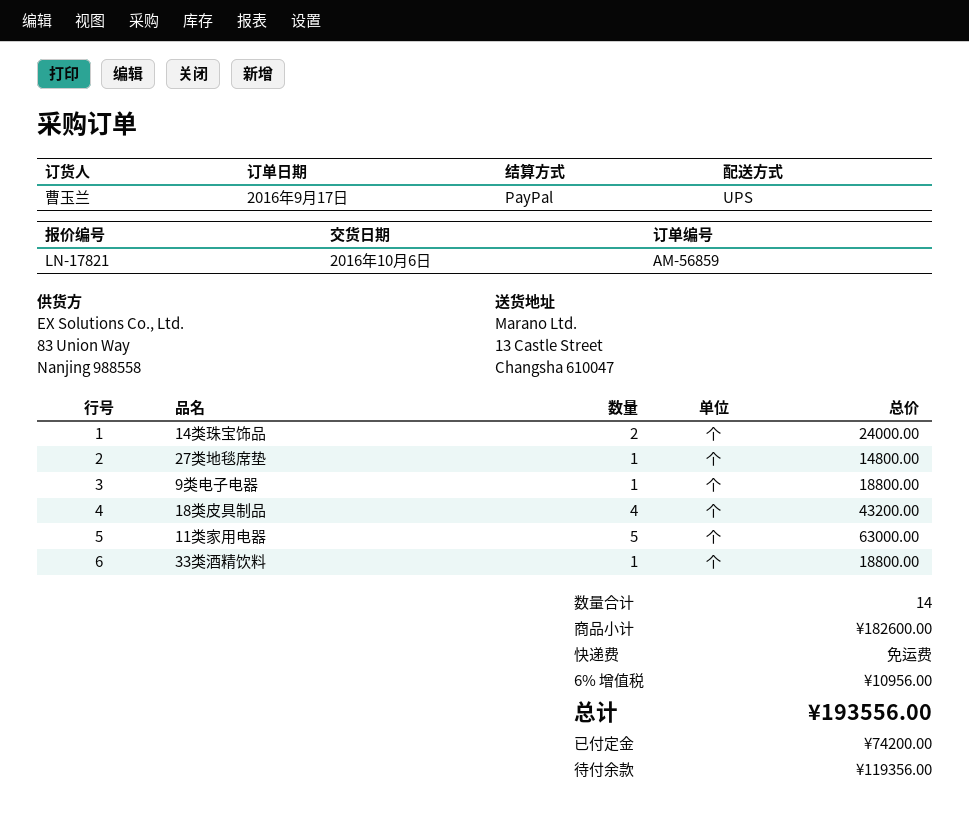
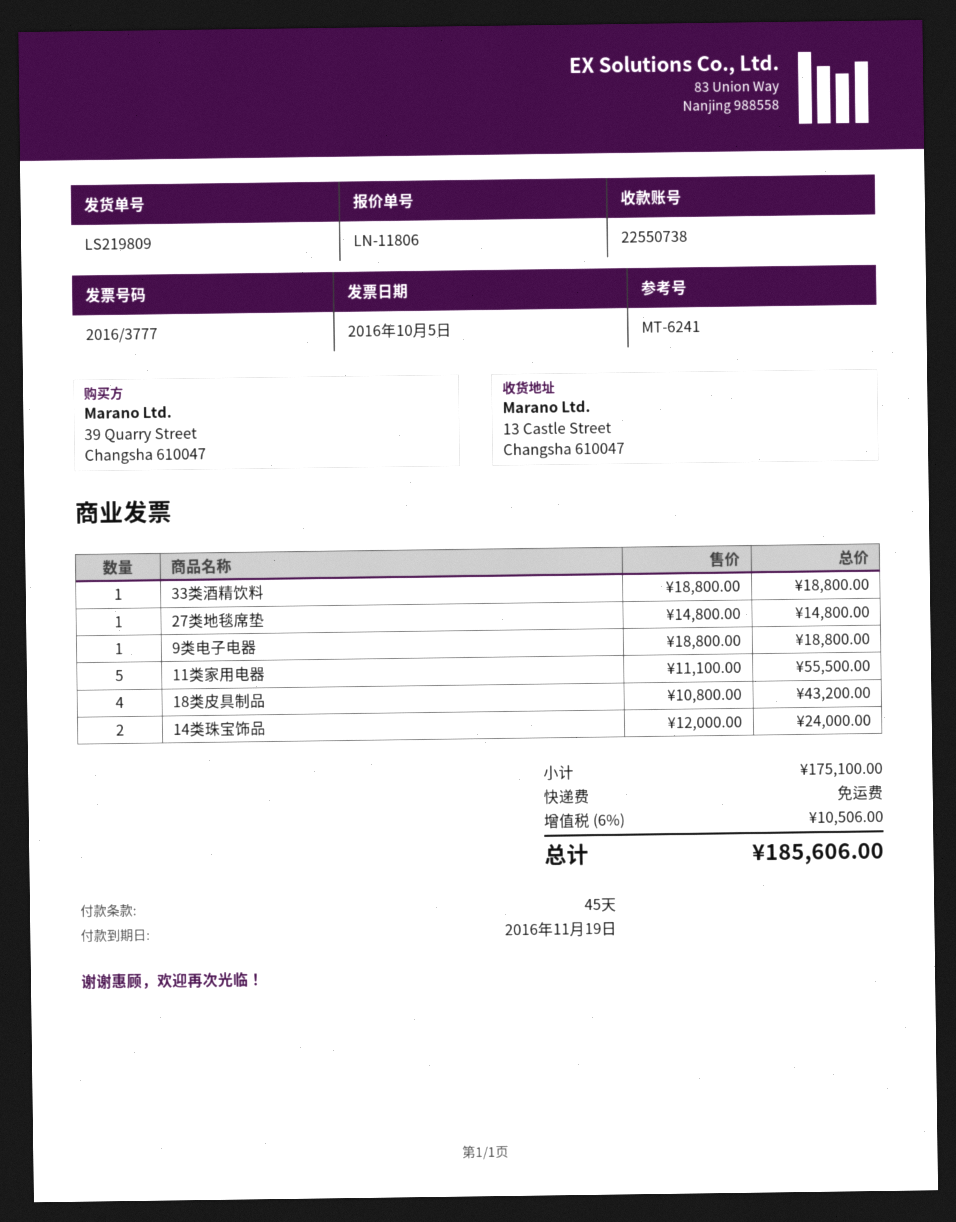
quote number: LN-17821 -> LN-11806
11类家用电器: 5 for 63000.00 -> 5 for 55500.00
subtotal: 182600.00 -> 175100.00
tax: 6% = 10956.00 -> 6% = 10506.00
total: 193556.00 -> 185606.00

